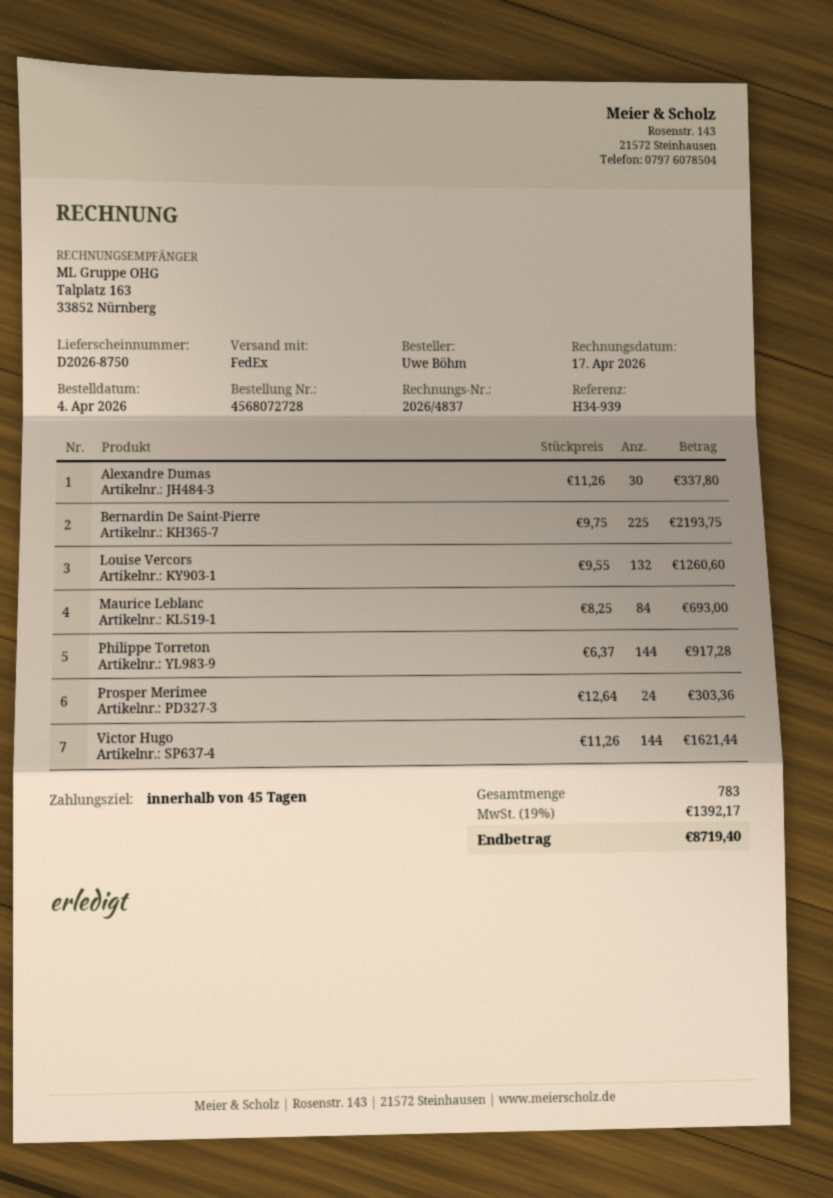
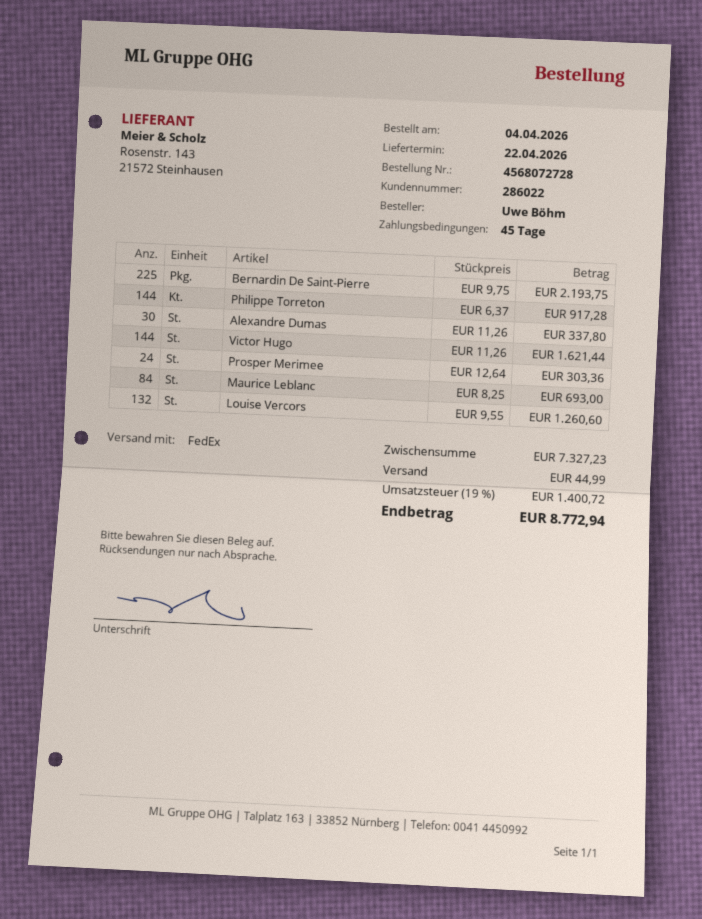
shipping: none -> 44.99
tax: 19% = 1392.17 -> 19% = 1400.72
total: 8719.40 -> 8772.94

